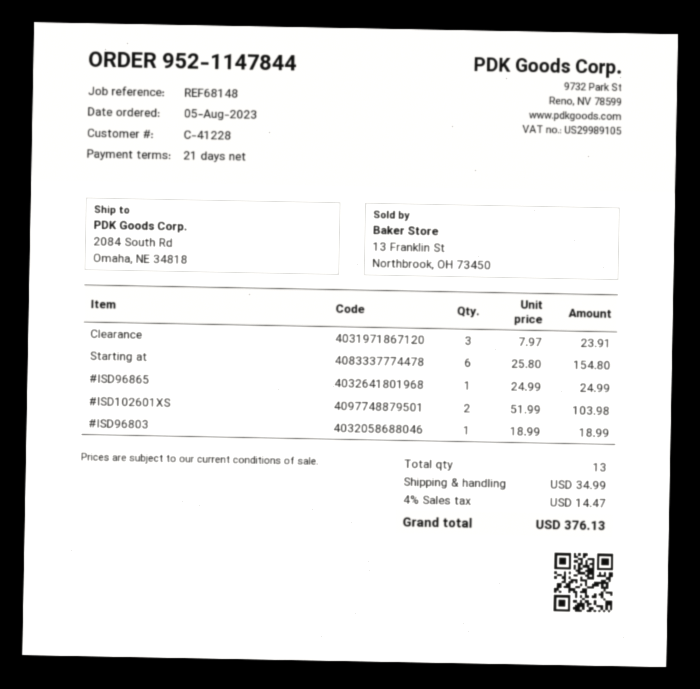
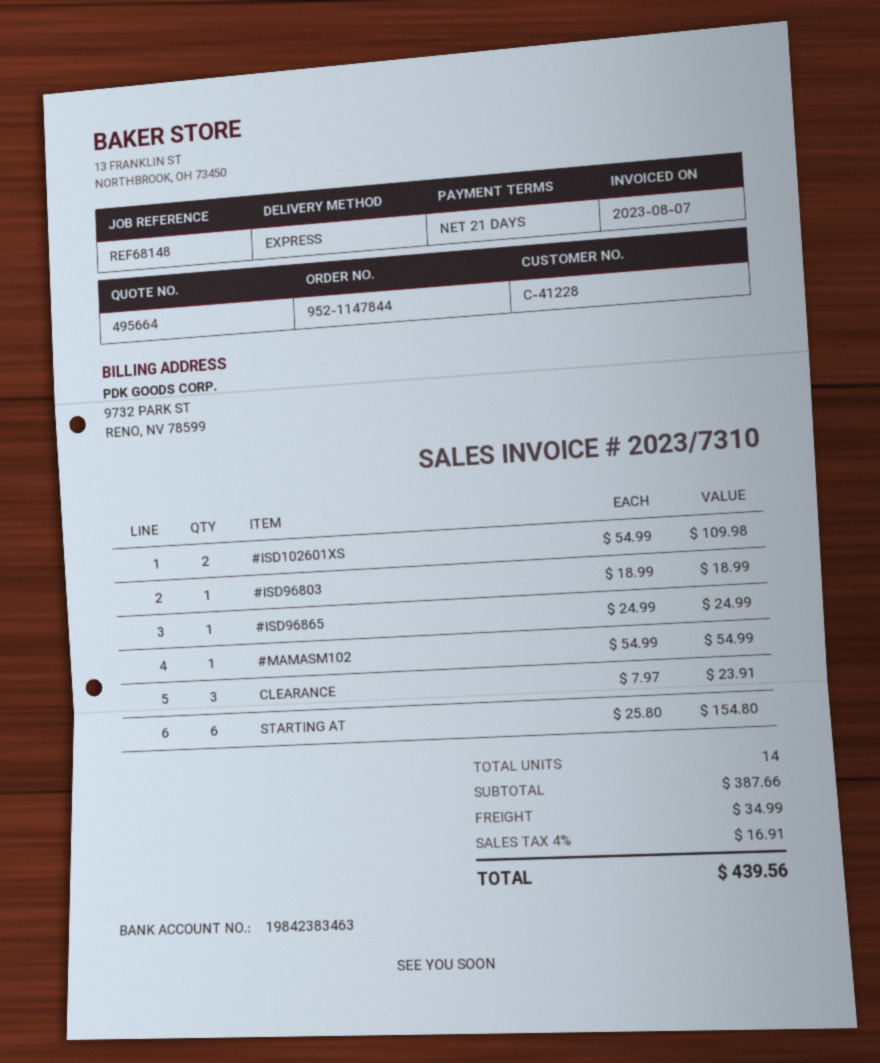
#ISD102601XS: 2 x 51.99 = 103.98 -> 2 x 54.99 = 109.98
#MAMASM102: none -> 1 x 54.99 = 54.99
total quantity: 13 -> 14
tax: 4% = 14.47 -> 4% = 16.91
total: 376.13 -> 439.56

